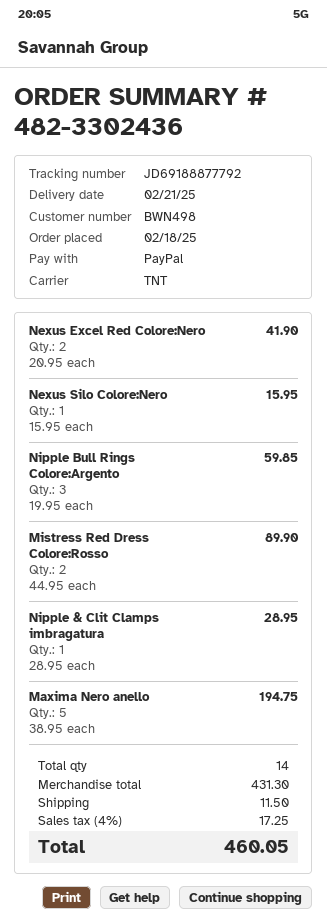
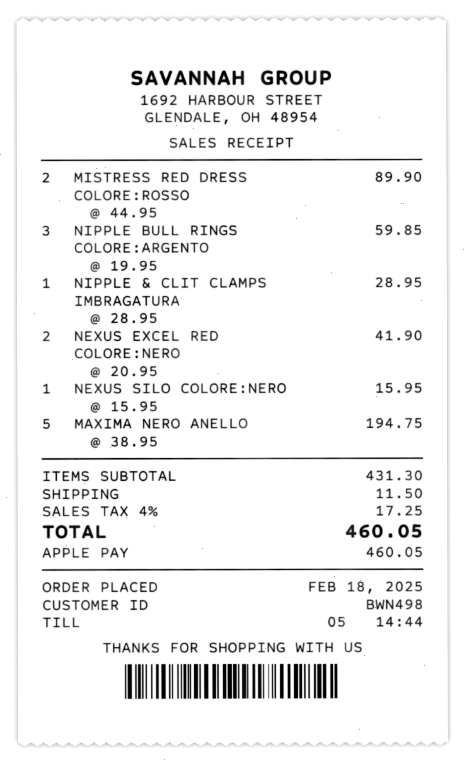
payment method: PayPal -> Apple Pay

